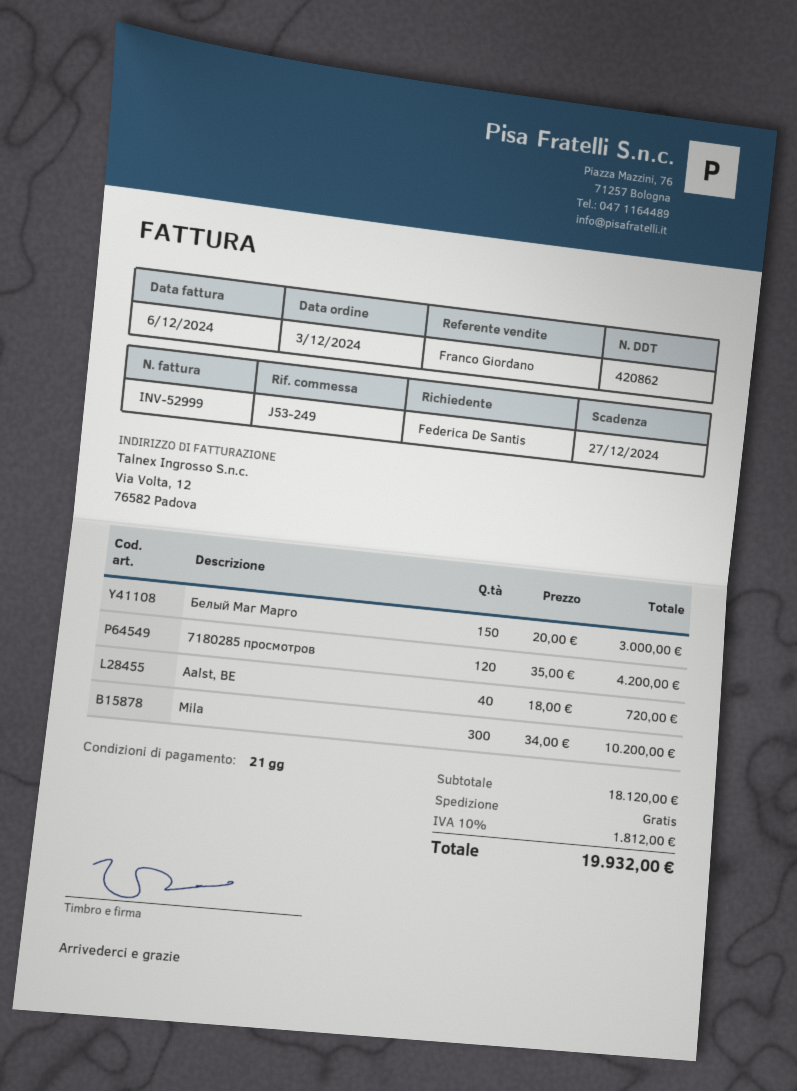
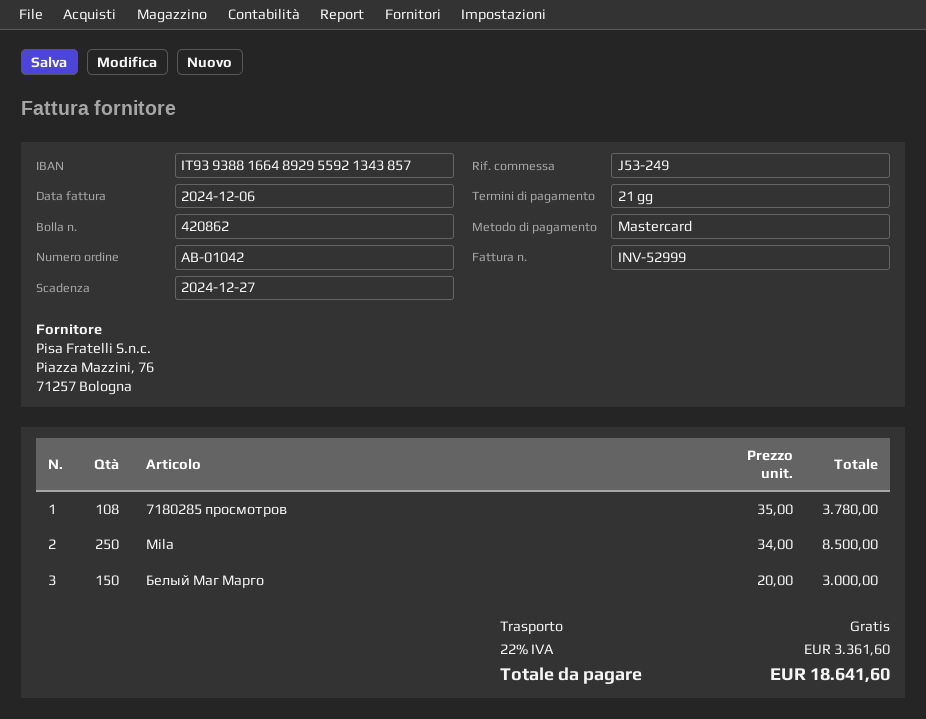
7180285 просмотров: 120 x 35.00 = 4200.00 -> 108 x 35.00 = 3780.00
Aalst, BE: 40 x 18.00 = 720.00 -> none
Mila: 300 x 34.00 = 10200.00 -> 250 x 34.00 = 8500.00
tax: 10% = 1812.00 -> 22% = 3361.60
total: 19932.00 -> 18641.60

